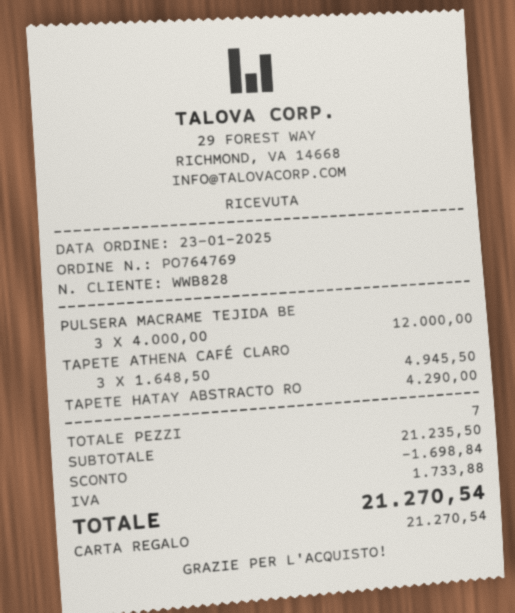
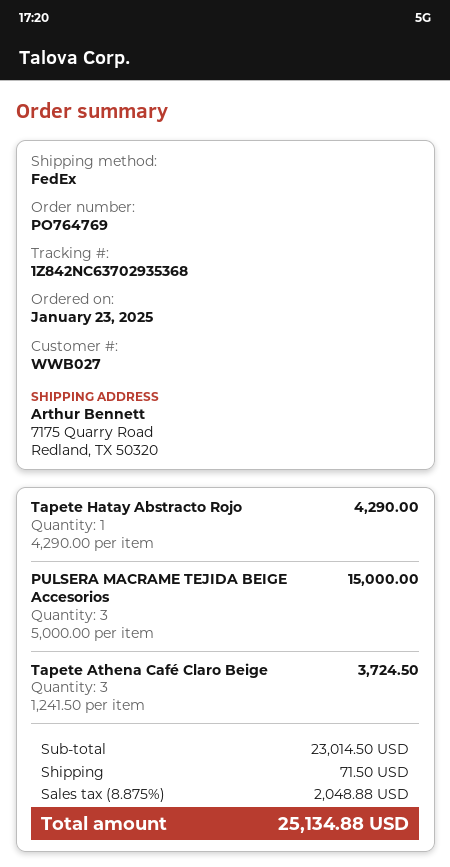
customer number: WWB828 -> WWB027
PULSERA MACRAME TEJIDA BE: 3 x 4000.00 = 12000.00 -> 3 x 5000.00 = 15000.00
TAPETE ATHENA CAFÉ CLARO: 3 x 1648.50 = 4945.50 -> 3 x 1241.50 = 3724.50
subtotal: 21235.50 -> 23014.50
discount: 1698.84 -> none
shipping: none -> 71.50
tax: 1733.88 -> 2048.88
total: 21270.54 -> 25134.88

